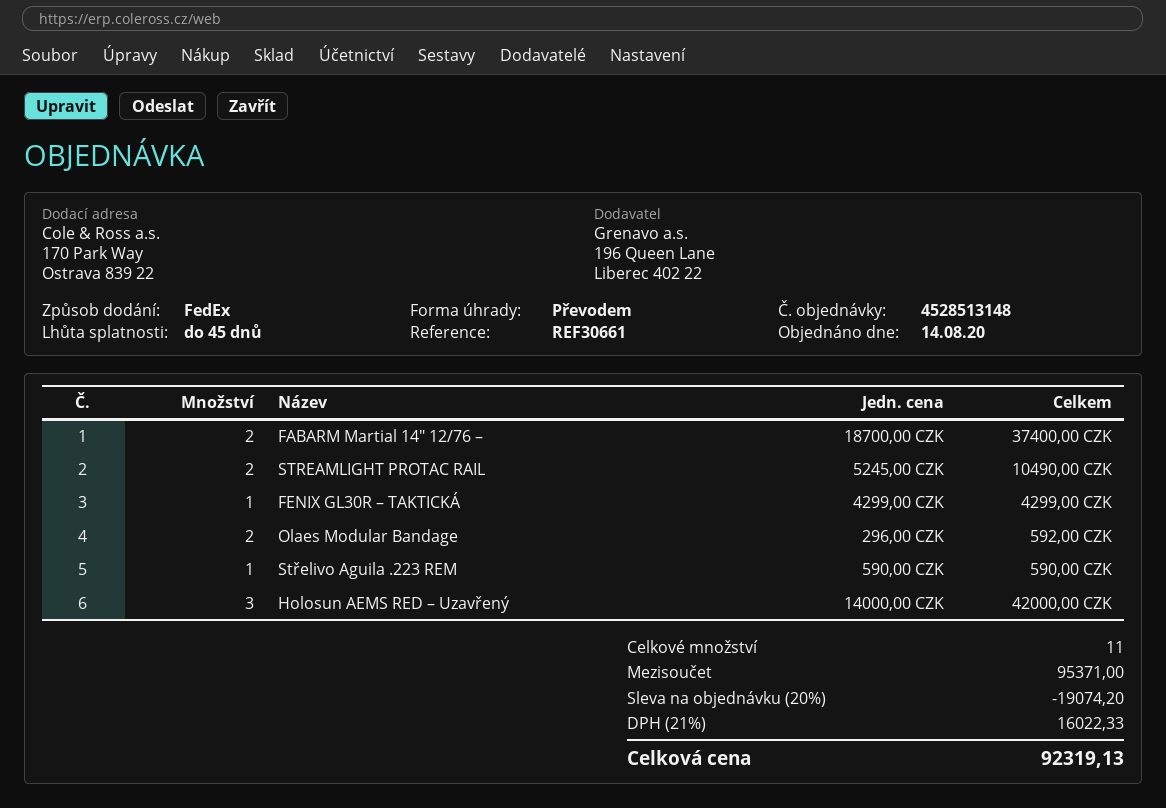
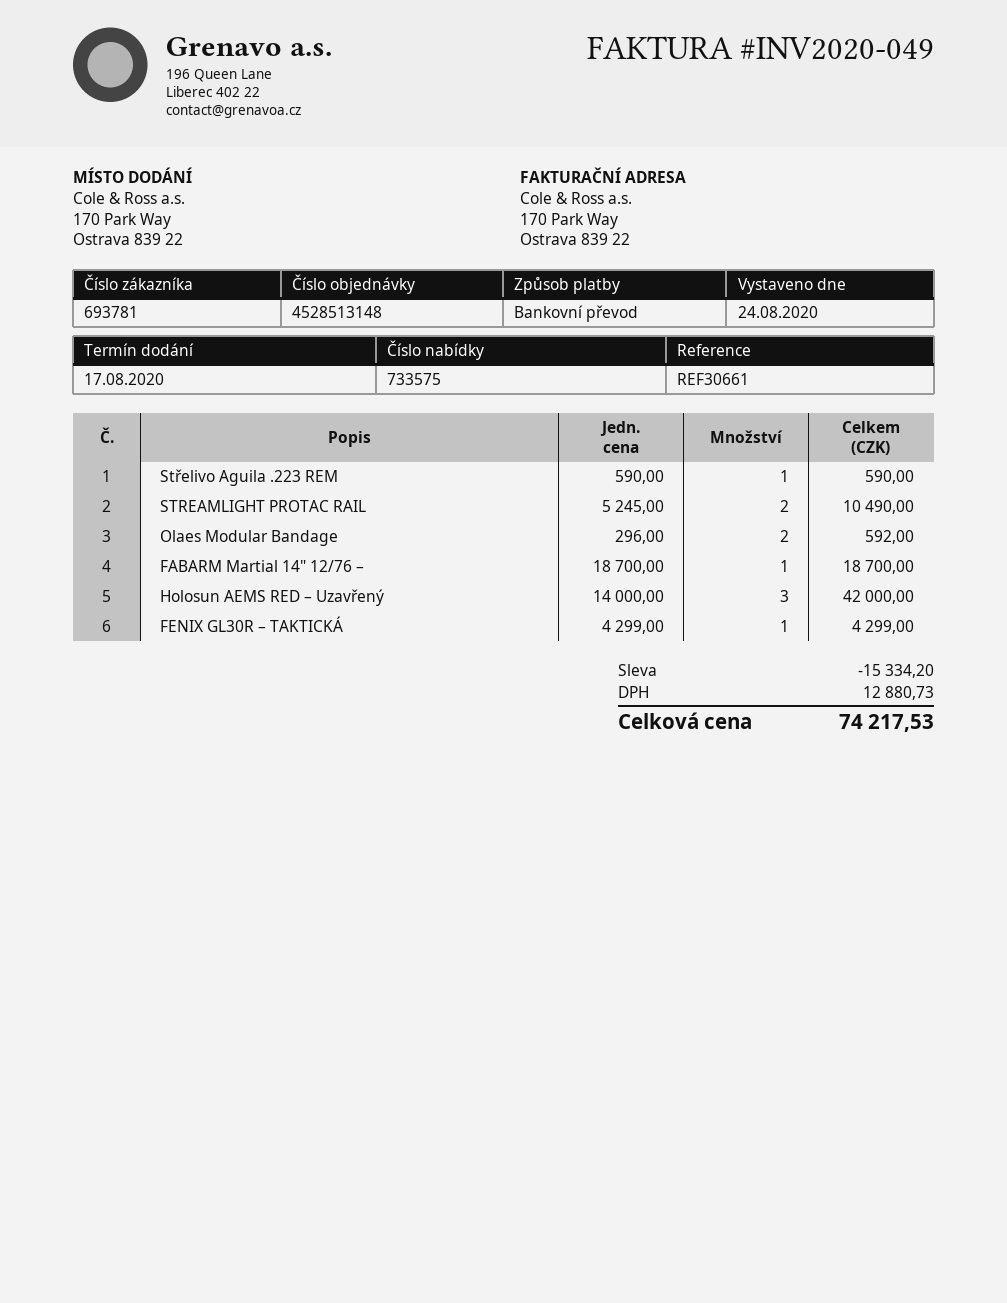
FABARM Martial 14" 12/76 –: 2 x 18700.00 = 37400.00 -> 1 x 18700.00 = 18700.00
discount: 19074.20 -> 15334.20
tax: 16022.33 -> 12880.73
total: 92319.13 -> 74217.53

